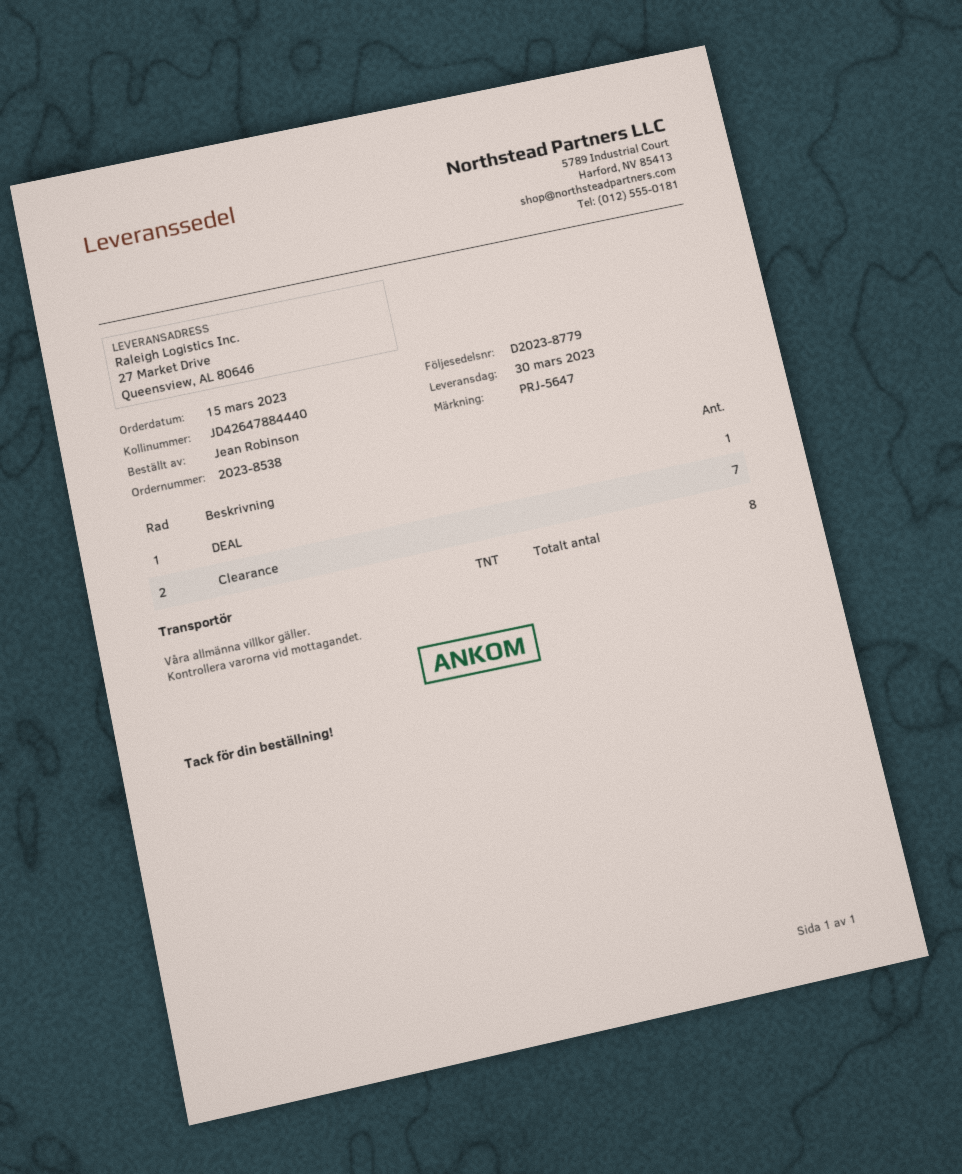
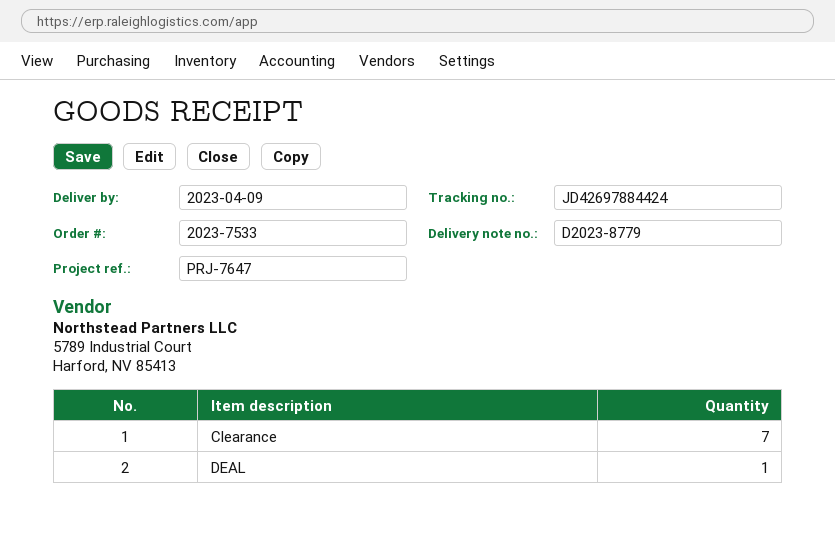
order number: 2023-8538 -> 2023-7533
delivery date: 2023-03-30 -> 2023-04-09
reference: PRJ-5647 -> PRJ-7647
tracking number: JD42647884440 -> JD42697884424

